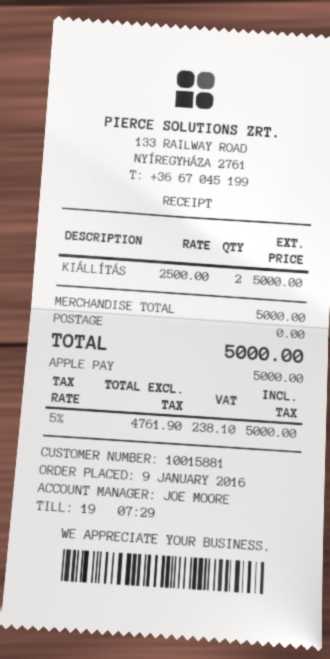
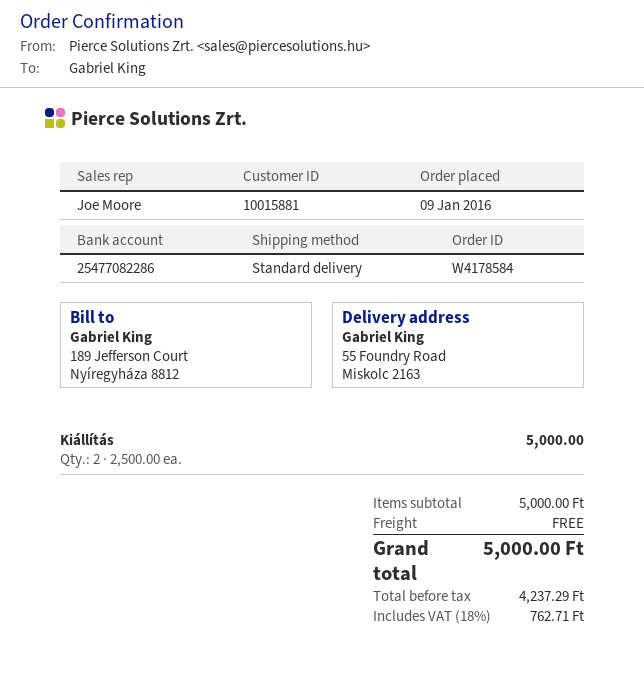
net: 4761.90 -> 4237.29
tax: 5% = 238.10 -> 18% = 762.71

